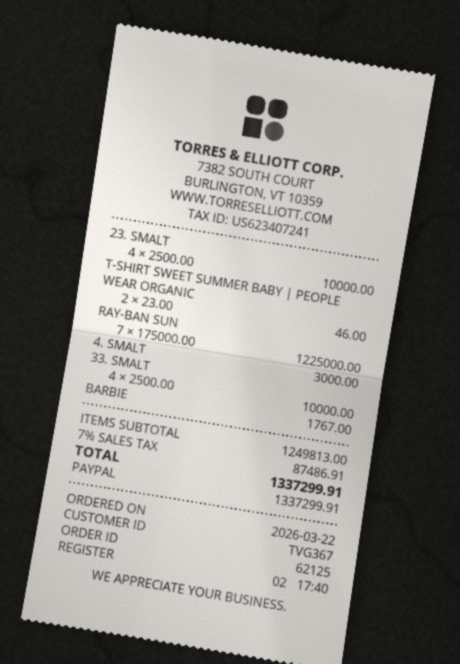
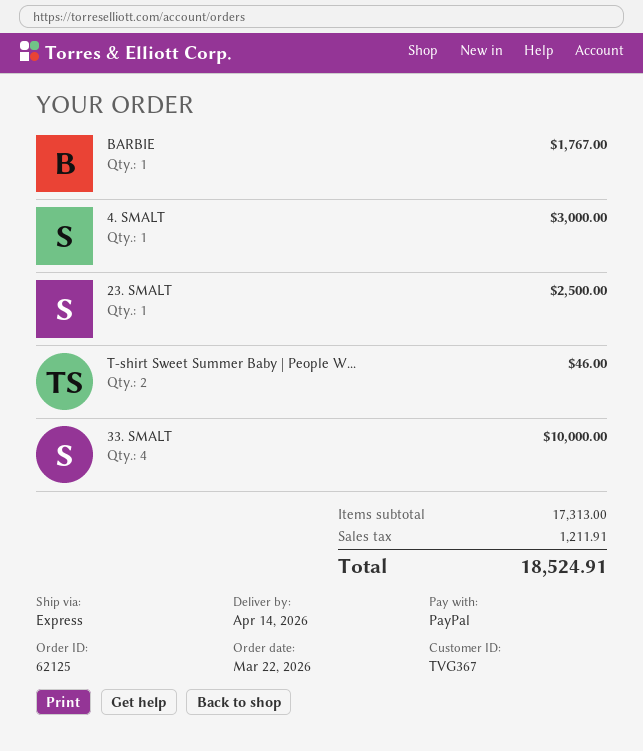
23. SMALT: 4 for 10000.00 -> 1 for 2500.00
RAY-BAN SUN: 7 for 1225000.00 -> none
subtotal: 1249813.00 -> 17313.00
tax: 87486.91 -> 1211.91
total: 1337299.91 -> 18524.91

